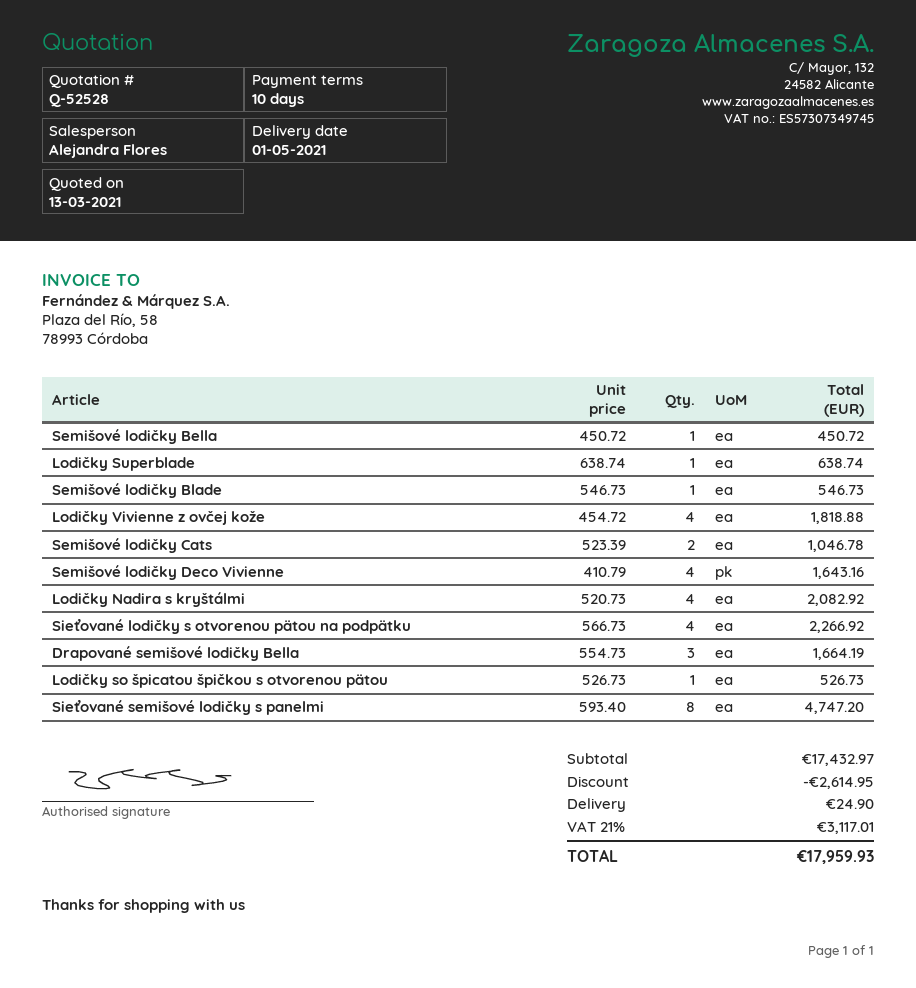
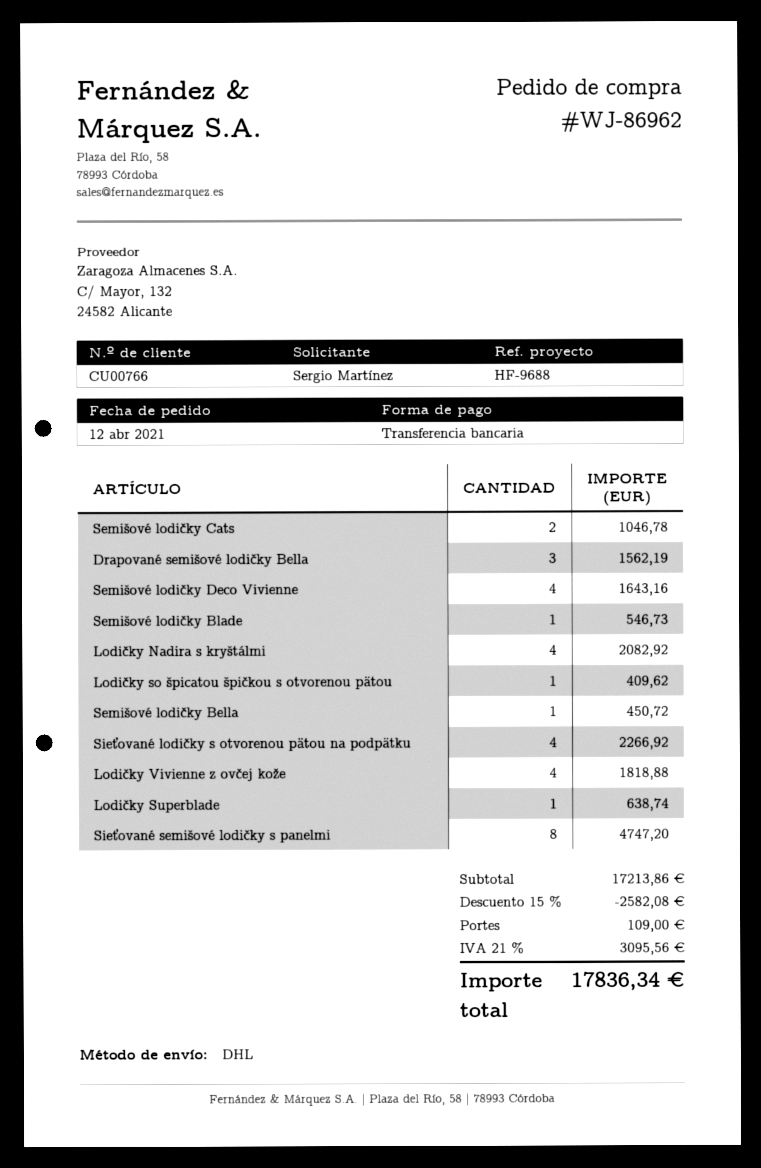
Drapované semišové lodičky Bella: 3 for 1664.19 -> 3 for 1562.19
Lodičky so špicatou špičkou s otvorenou pätou: 1 for 526.73 -> 1 for 409.62
subtotal: 17432.97 -> 17213.86
discount: 2614.95 -> 2582.08
shipping: 24.90 -> 109.00
tax: 21% = 3117.01 -> 21% = 3095.56
total: 17959.93 -> 17836.34

